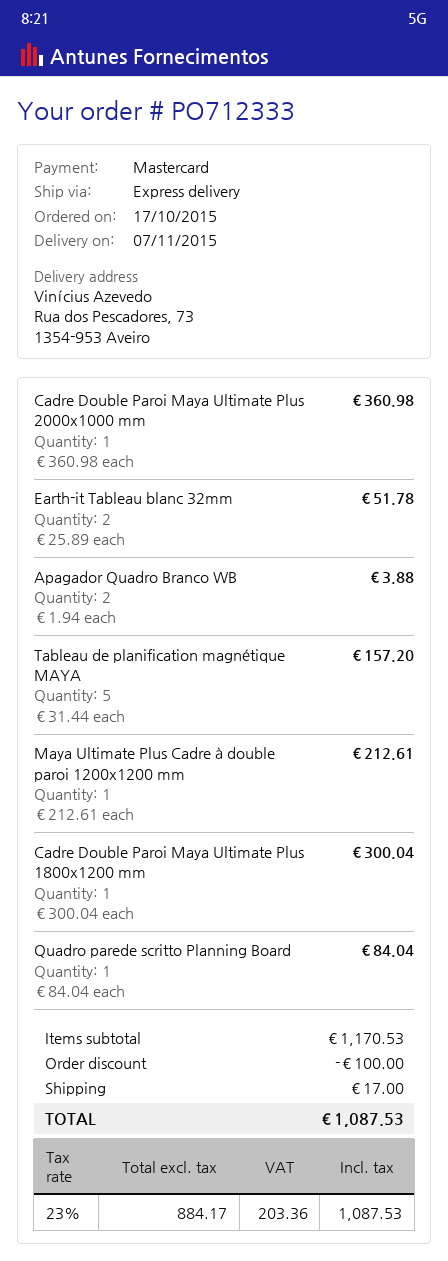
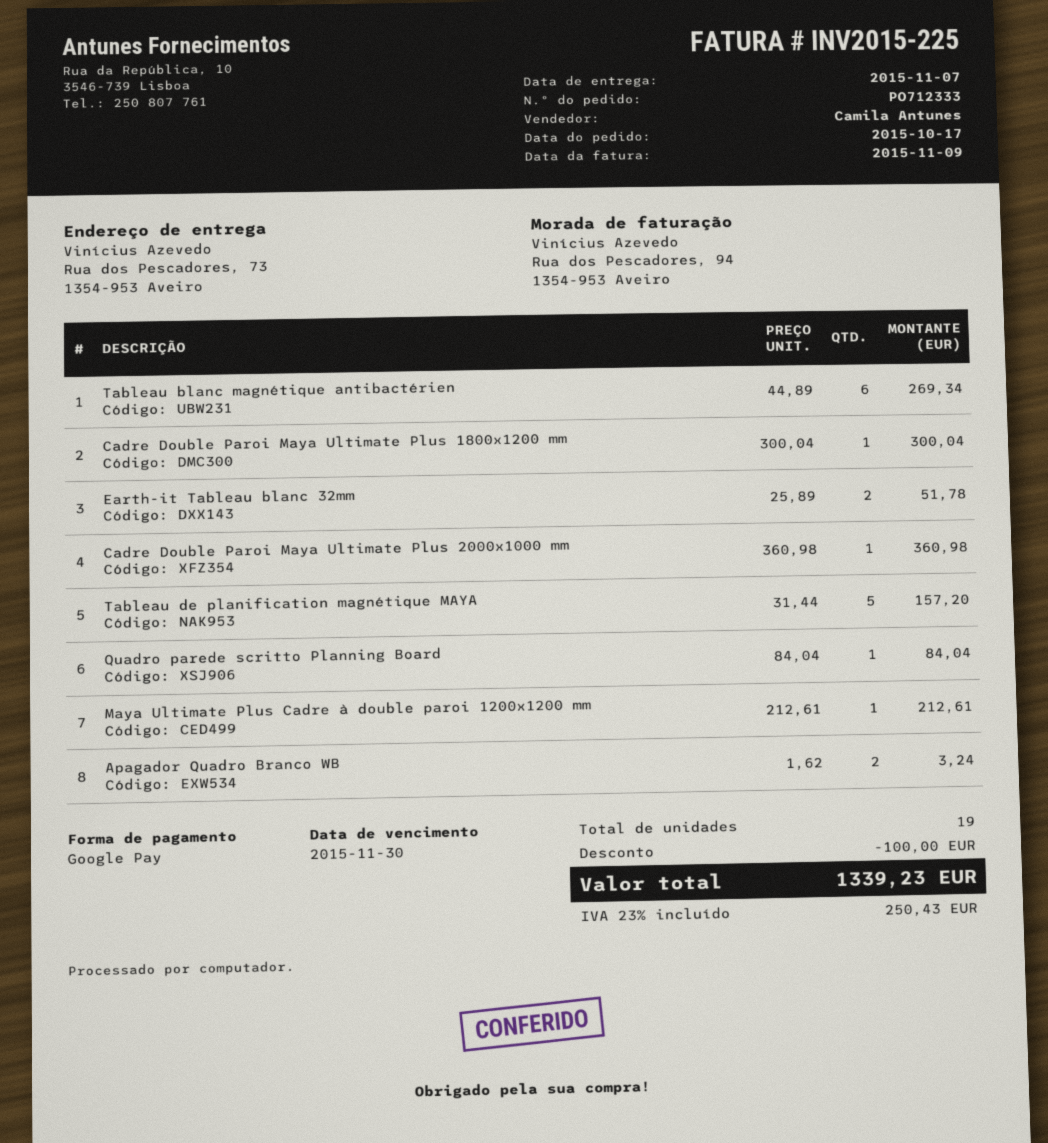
payment method: Mastercard -> Google Pay
Apagador Quadro Branco WB: 2 x 1.94 = 3.88 -> 2 x 1.62 = 3.24
Tableau blanc magnétique antibactérien: none -> 6 x 44.89 = 269.34
shipping: 17.00 -> none
tax: 23% = 203.36 -> 23% = 250.43
total: 1087.53 -> 1339.23

